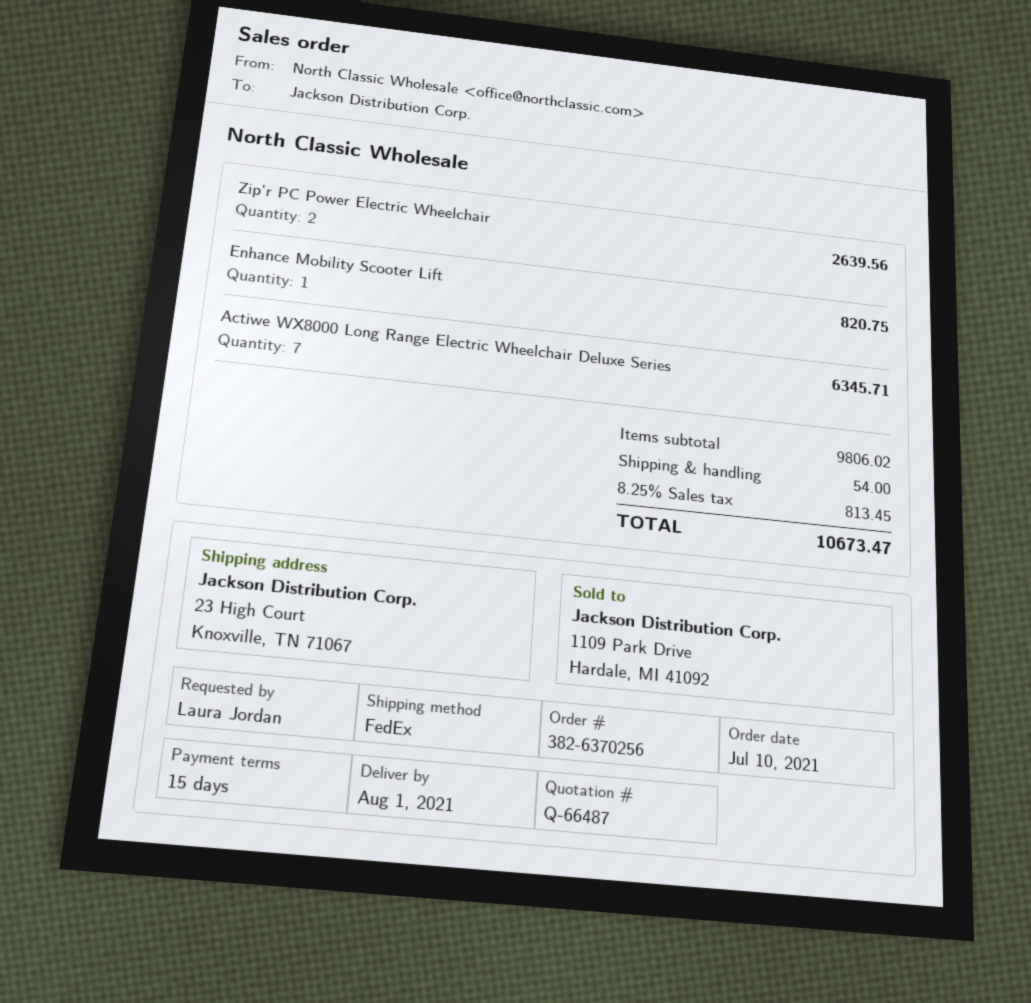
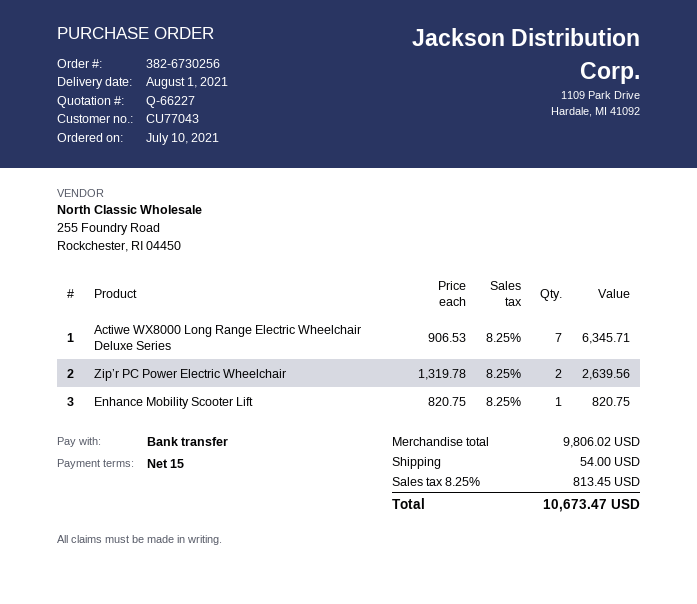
quote number: Q-66487 -> Q-66227
order number: 382-6370256 -> 382-6730256

